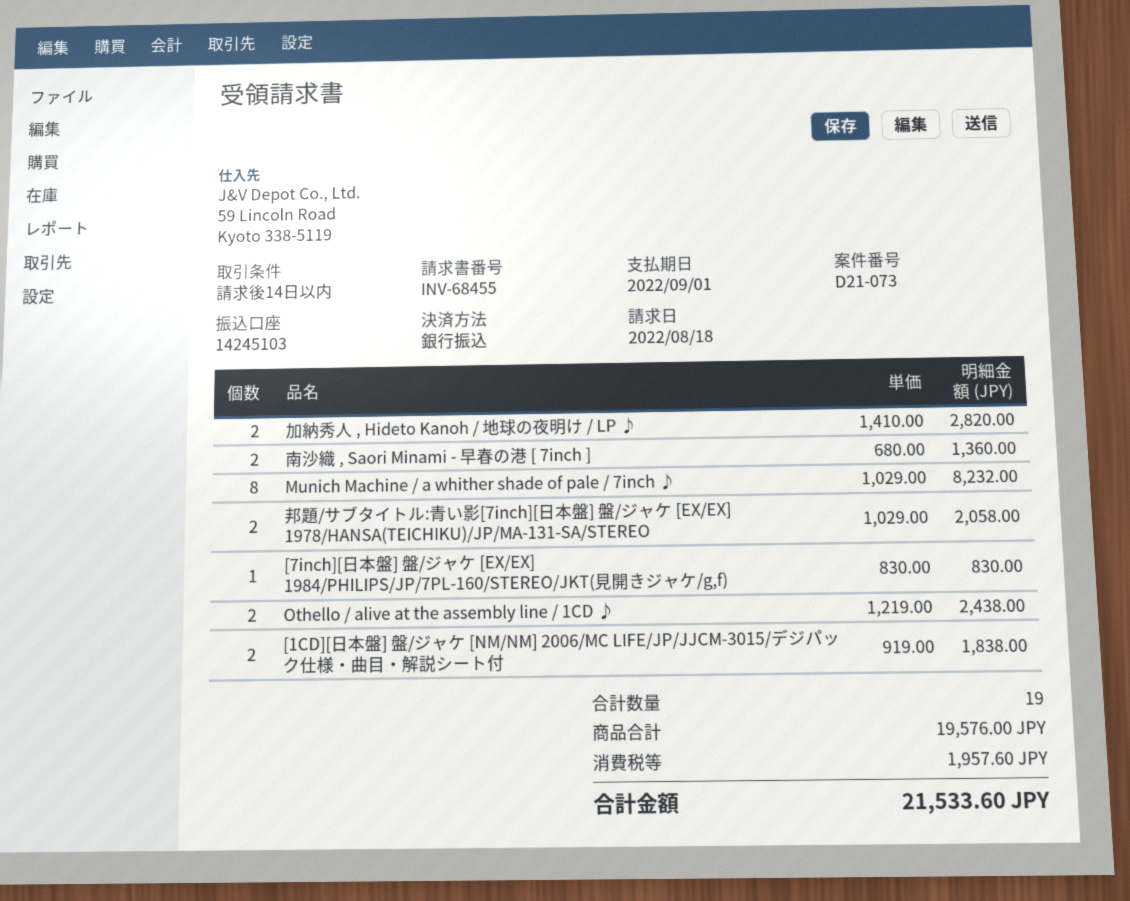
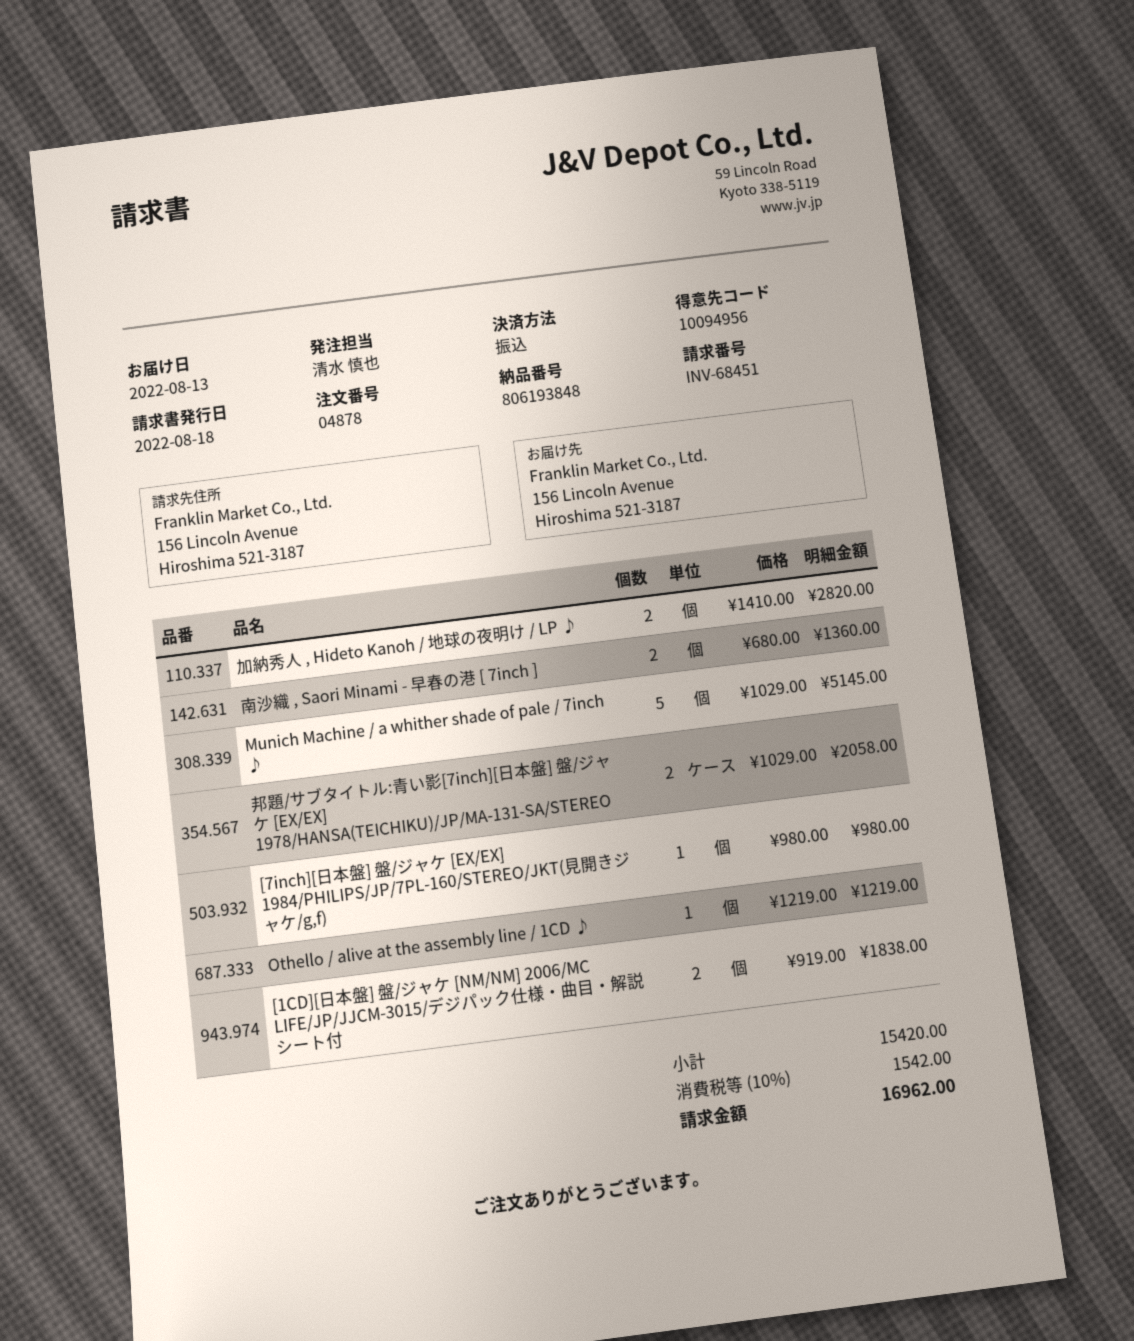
invoice number: INV-68455 -> INV-68451
Munich Machine / a whither shade of pale / 7inch ♪: 8 x 1029.00 = 8232.00 -> 5 x 1029.00 = 5145.00
[7inch][日本盤] 盤/ジャケ [EX/EX] 1984/PHILIPS/JP/7PL-160/STEREO/JKT(見開きジャケ/g,f): 1 x 830.00 = 830.00 -> 1 x 980.00 = 980.00
Othello / alive at the assembly line / 1CD ♪: 2 x 1219.00 = 2438.00 -> 1 x 1219.00 = 1219.00
subtotal: 19576.00 -> 15420.00
tax: 1957.60 -> 1542.00
total: 21533.60 -> 16962.00

